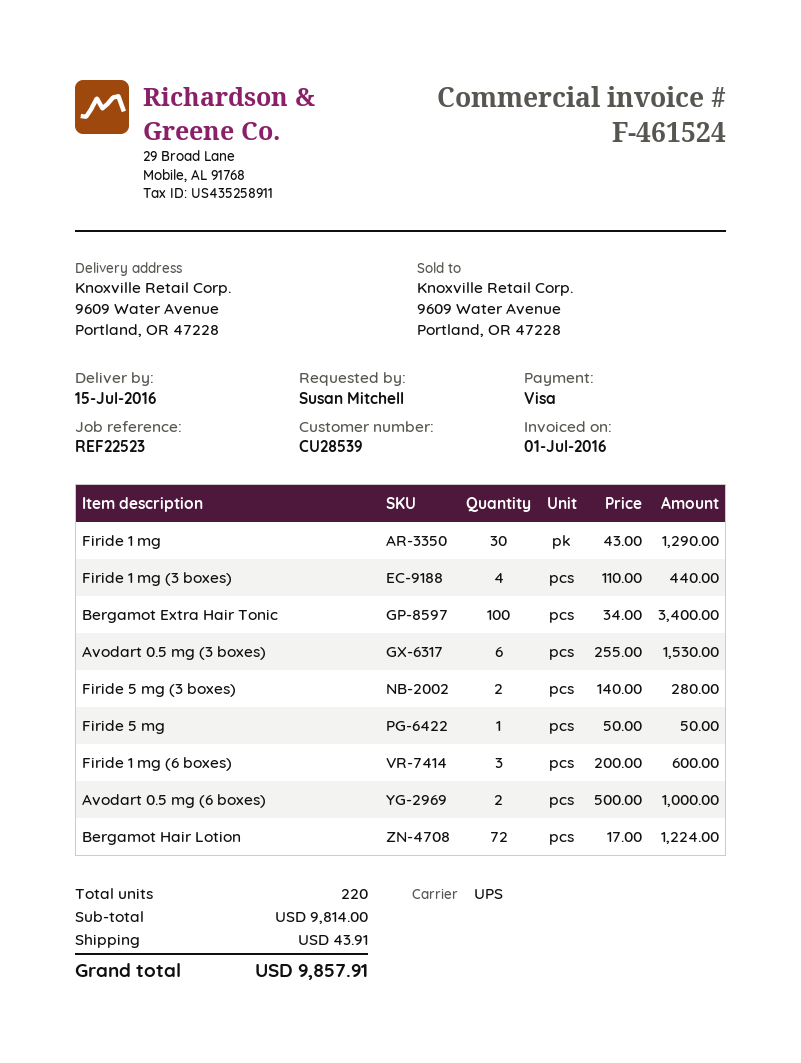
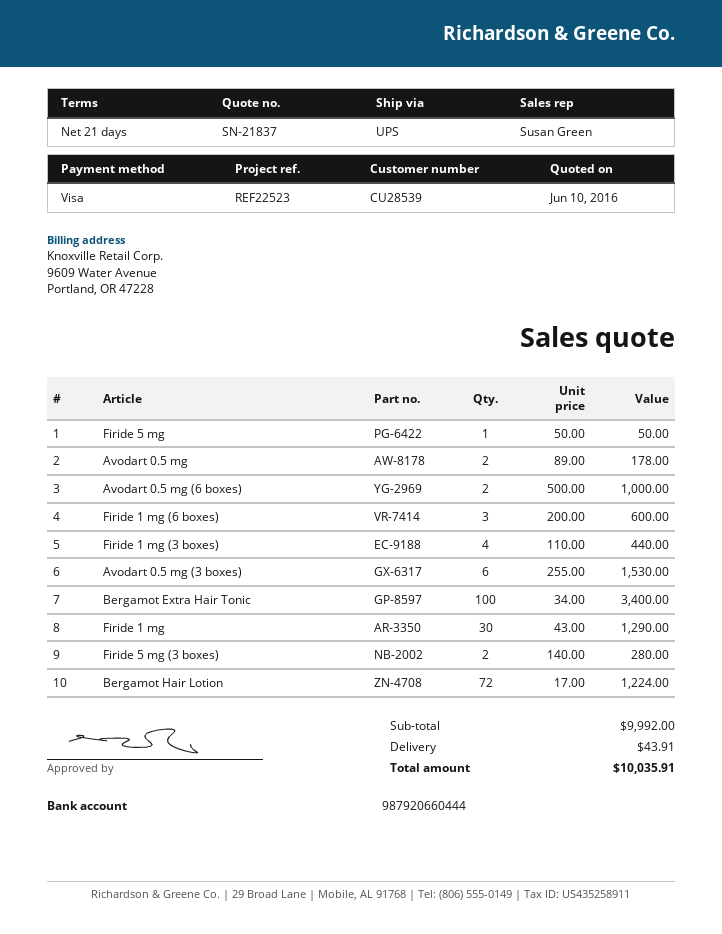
Avodart 0.5 mg: none -> 2 x 89.00 = 178.00
subtotal: 9814.00 -> 9992.00
total: 9857.91 -> 10035.91

